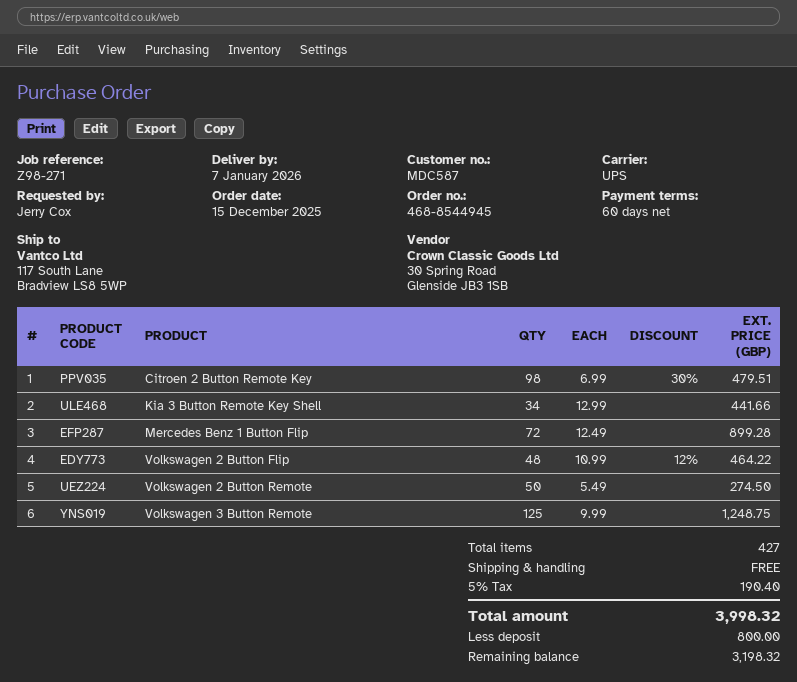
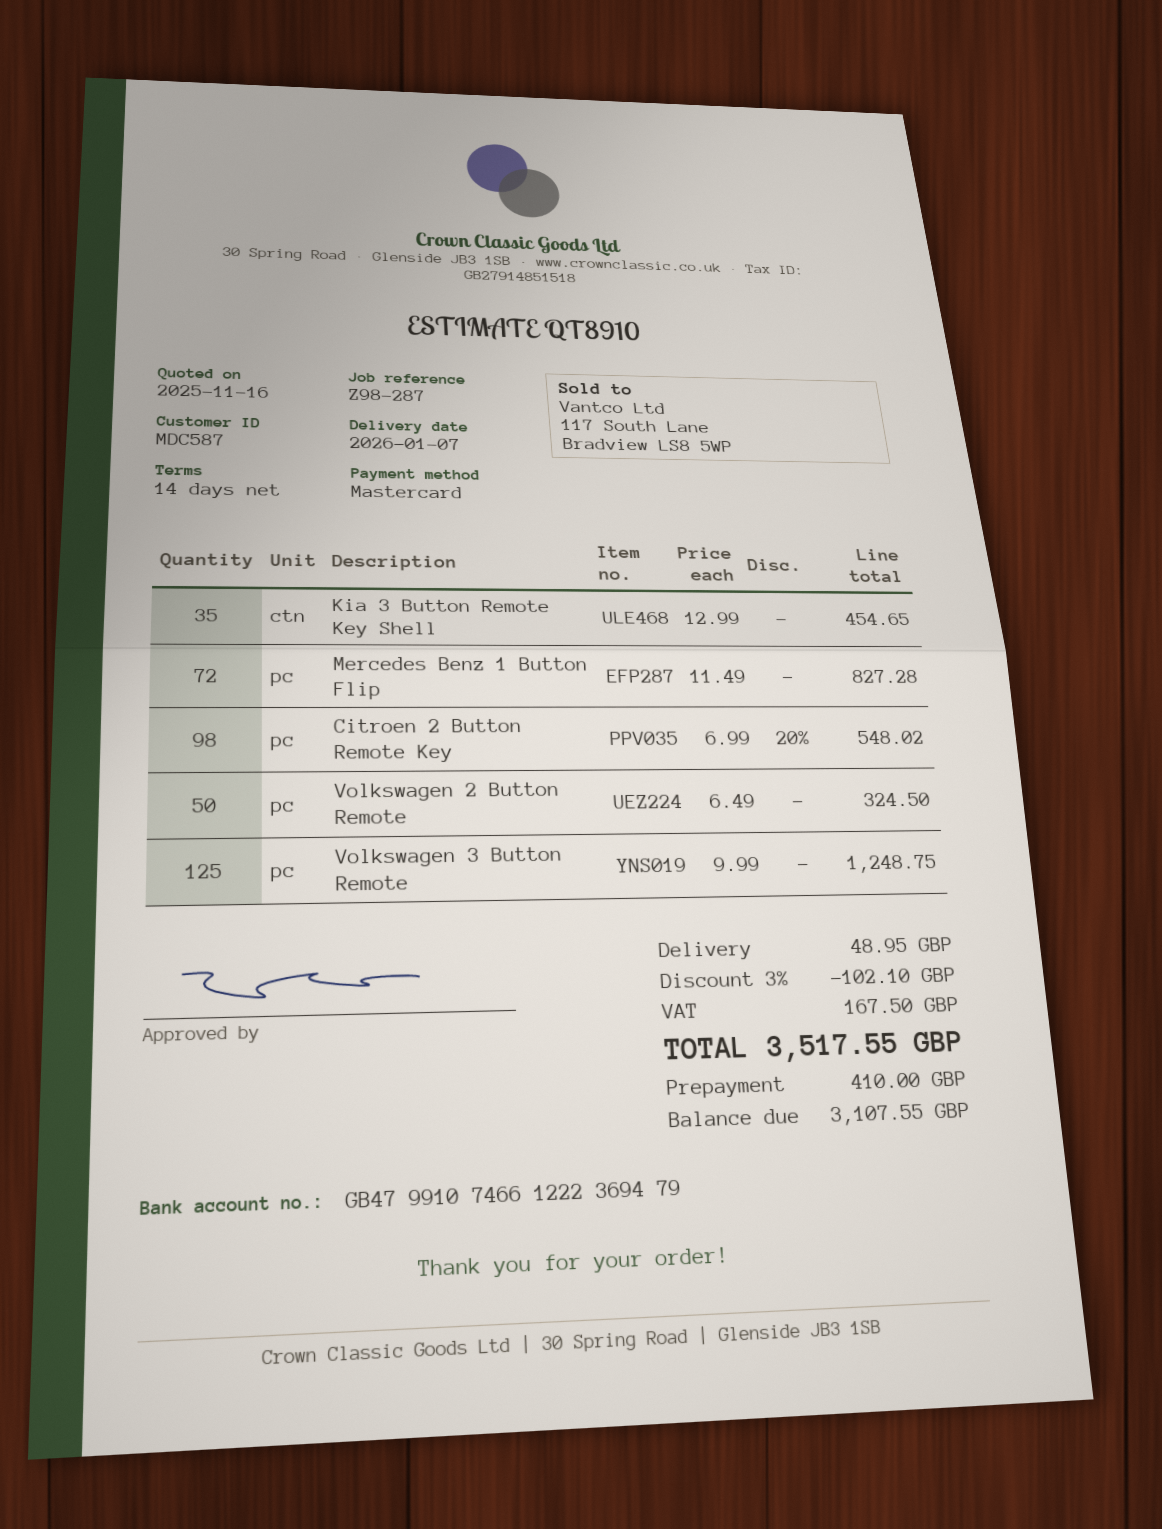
payment terms: 60 days -> 14 days
reference: Z98-271 -> Z98-287
Citroen 2 Button Remote Key: 98 x 6.99 - 30% = 479.51 -> 98 x 6.99 - 20% = 548.02
Kia 3 Button Remote Key Shell: 34 x 12.99 = 441.66 -> 35 x 12.99 = 454.65
Mercedes Benz 1 Button Flip: 72 x 12.49 = 899.28 -> 72 x 11.49 = 827.28
Volkswagen 2 Button Flip: 48 x 10.99 - 12% = 464.22 -> none
Volkswagen 2 Button Remote: 50 x 5.49 = 274.50 -> 50 x 6.49 = 324.50
discount: none -> 3% = 102.10
shipping: 0.00 -> 48.95
tax: 190.40 -> 167.50
total: 3998.32 -> 3517.55
deposit: 800.00 -> 410.00
balance: 3198.32 -> 3107.55

